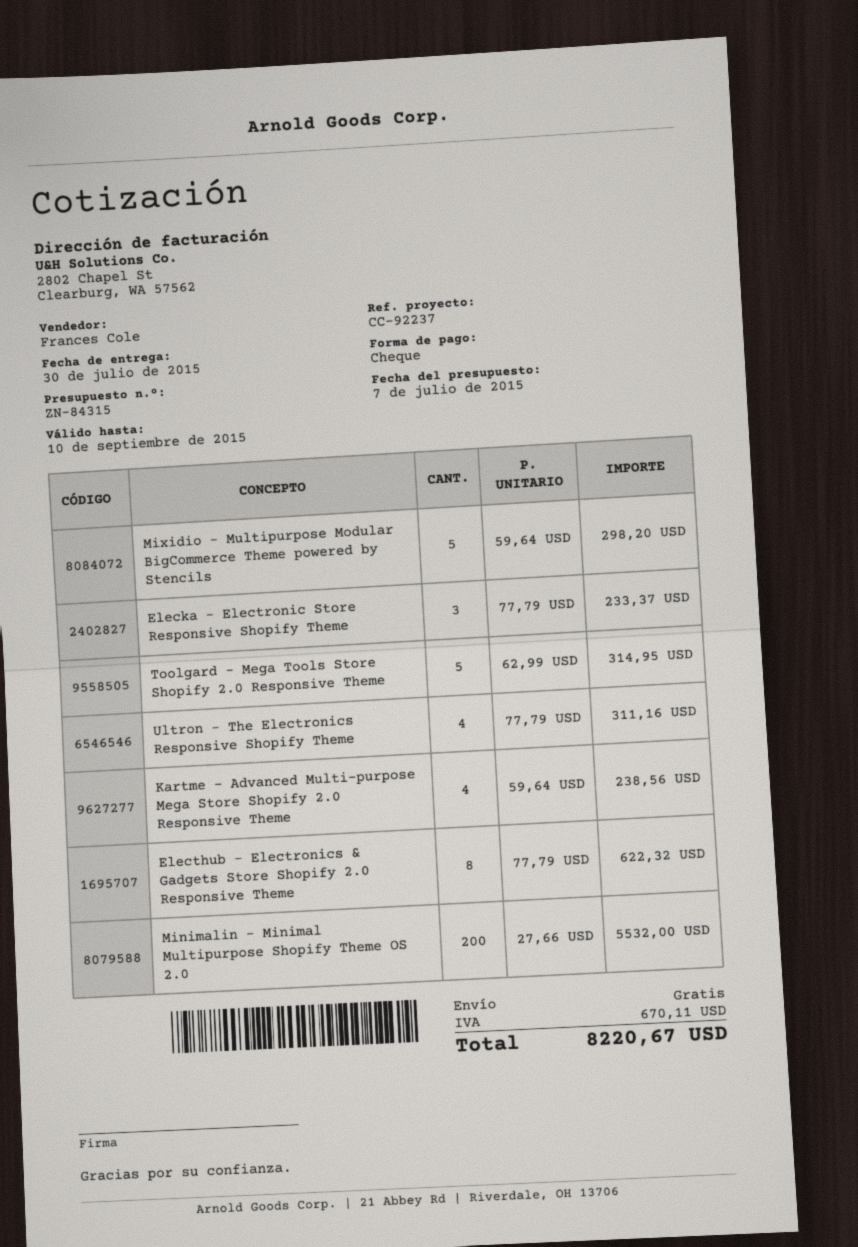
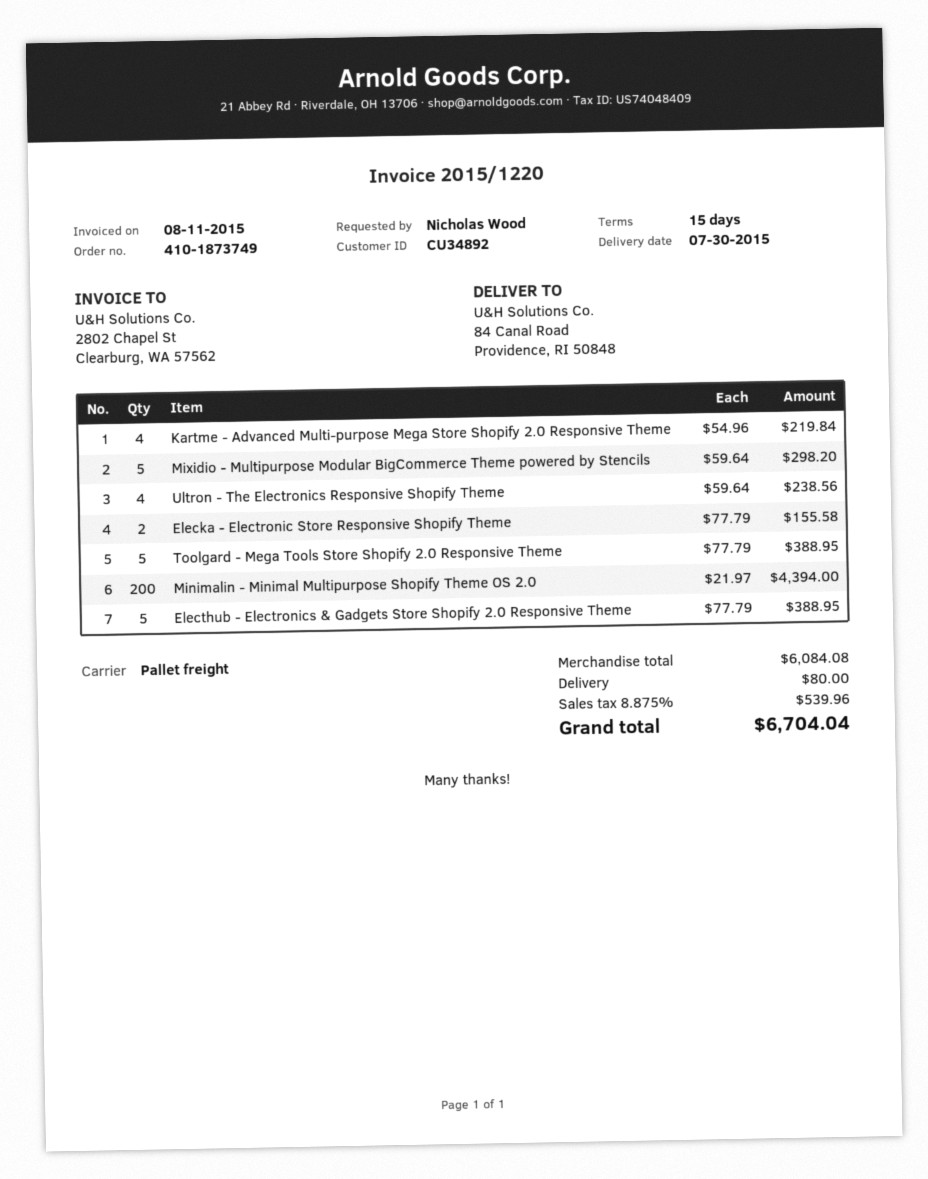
Elecka - Electronic Store Responsive Shopify Theme: 3 x 77.79 = 233.37 -> 2 x 77.79 = 155.58
Toolgard - Mega Tools Store Shopify 2.0 Responsive Theme: 5 x 62.99 = 314.95 -> 5 x 77.79 = 388.95
Ultron - The Electronics Responsive Shopify Theme: 4 x 77.79 = 311.16 -> 4 x 59.64 = 238.56
Kartme - Advanced Multi-purpose Mega Store Shopify 2.0 Responsive Theme: 4 x 59.64 = 238.56 -> 4 x 54.96 = 219.84
Electhub - Electronics & Gadgets Store Shopify 2.0 Responsive Theme: 8 x 77.79 = 622.32 -> 5 x 77.79 = 388.95
Minimalin - Minimal Multipurpose Shopify Theme OS 2.0: 200 x 27.66 = 5532.00 -> 200 x 21.97 = 4394.00
shipping: 0.00 -> 80.00
tax: 670.11 -> 539.96
total: 8220.67 -> 6704.04

